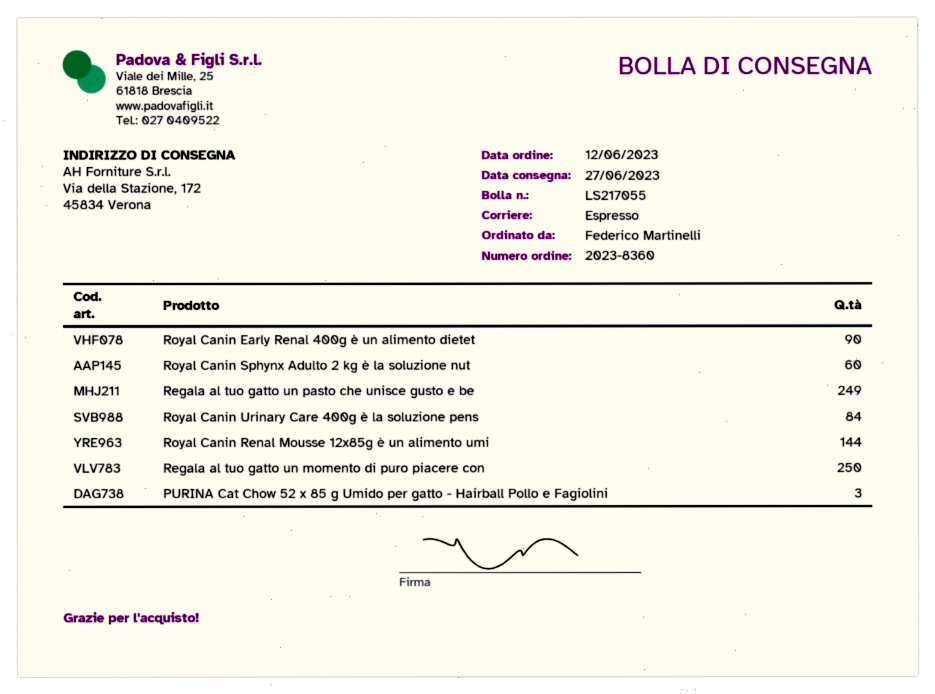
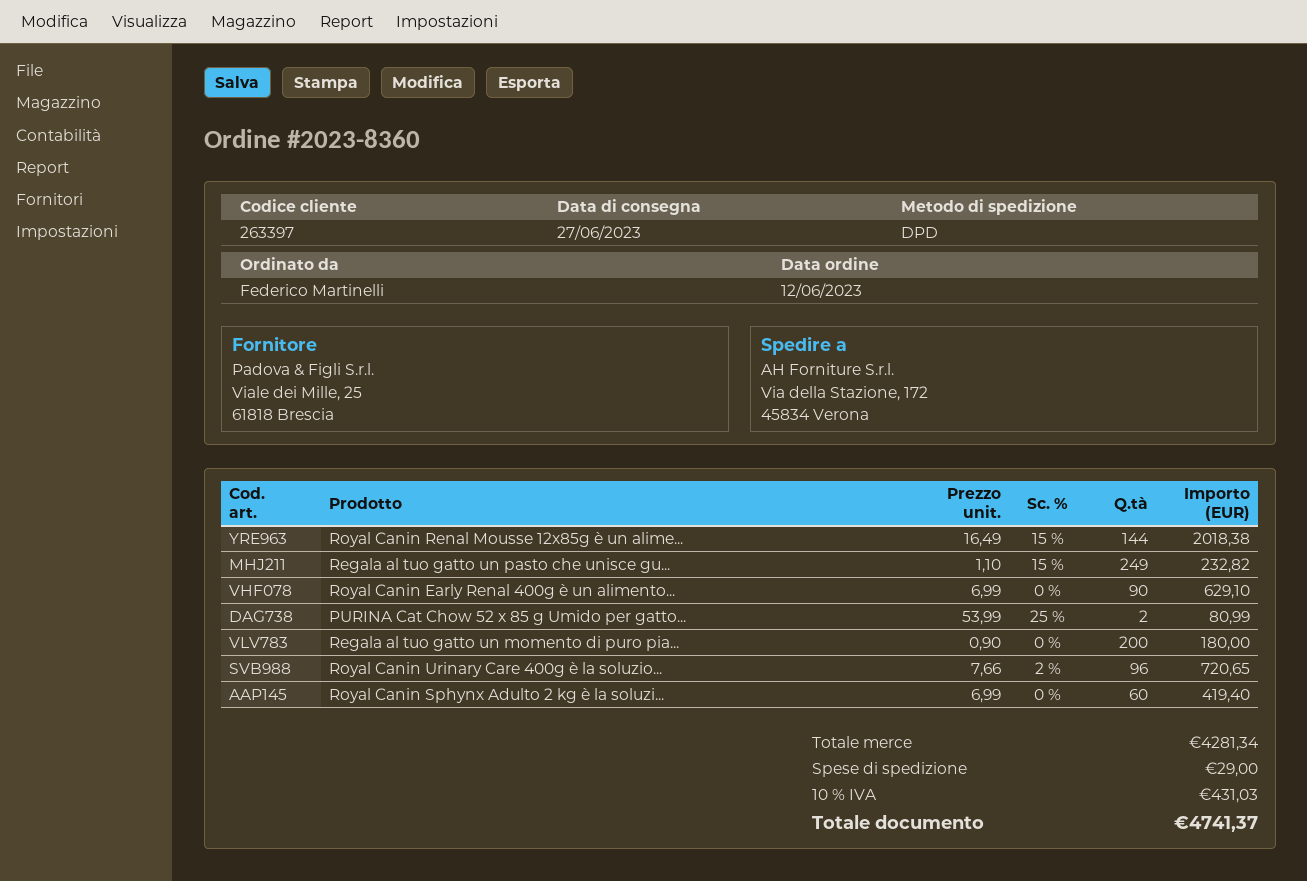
shipping method: express -> DPD
Royal Canin Urinary Care 400g è la soluzione pens: 84 -> 96
Regala al tuo gatto un momento di puro piacere con: 250 -> 200
PURINA Cat Chow 52 x 85 g Umido per gatto - Hairball Pollo e Fagiolini: 3 -> 2

